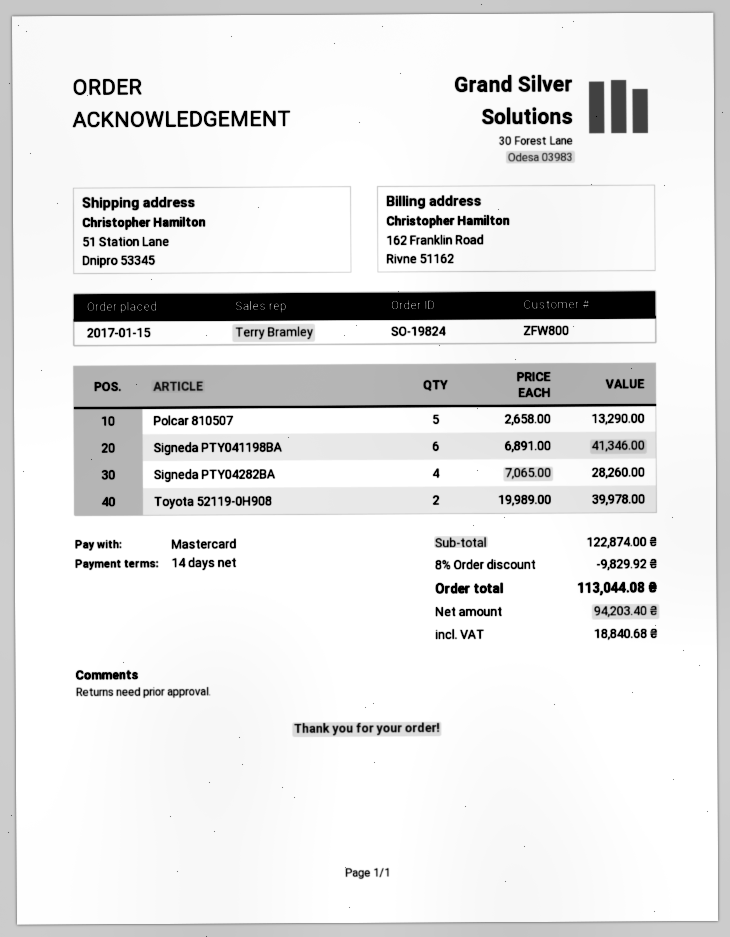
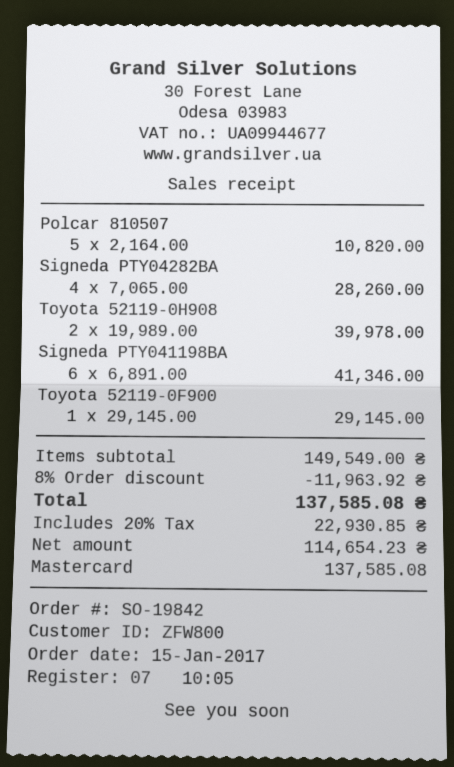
order number: SO-19824 -> SO-19842
Polcar 810507: 5 x 2658.00 = 13290.00 -> 5 x 2164.00 = 10820.00
Toyota 52119-0F900: none -> 1 x 29145.00 = 29145.00
subtotal: 122874.00 -> 149549.00
discount: 8% = 9829.92 -> 8% = 11963.92
net: 94203.40 -> 114654.23
tax: 18840.68 -> 22930.85
total: 113044.08 -> 137585.08

